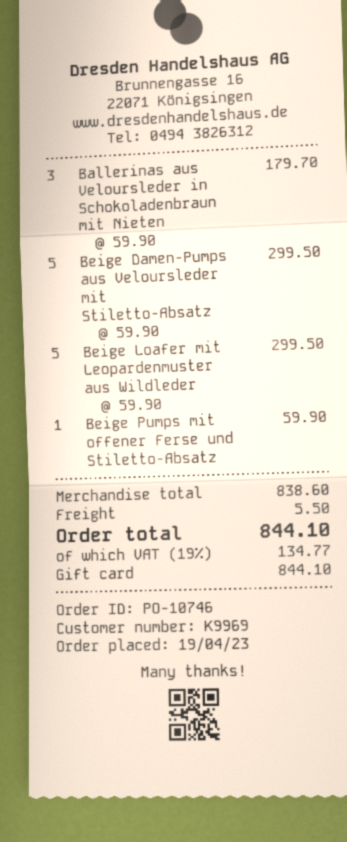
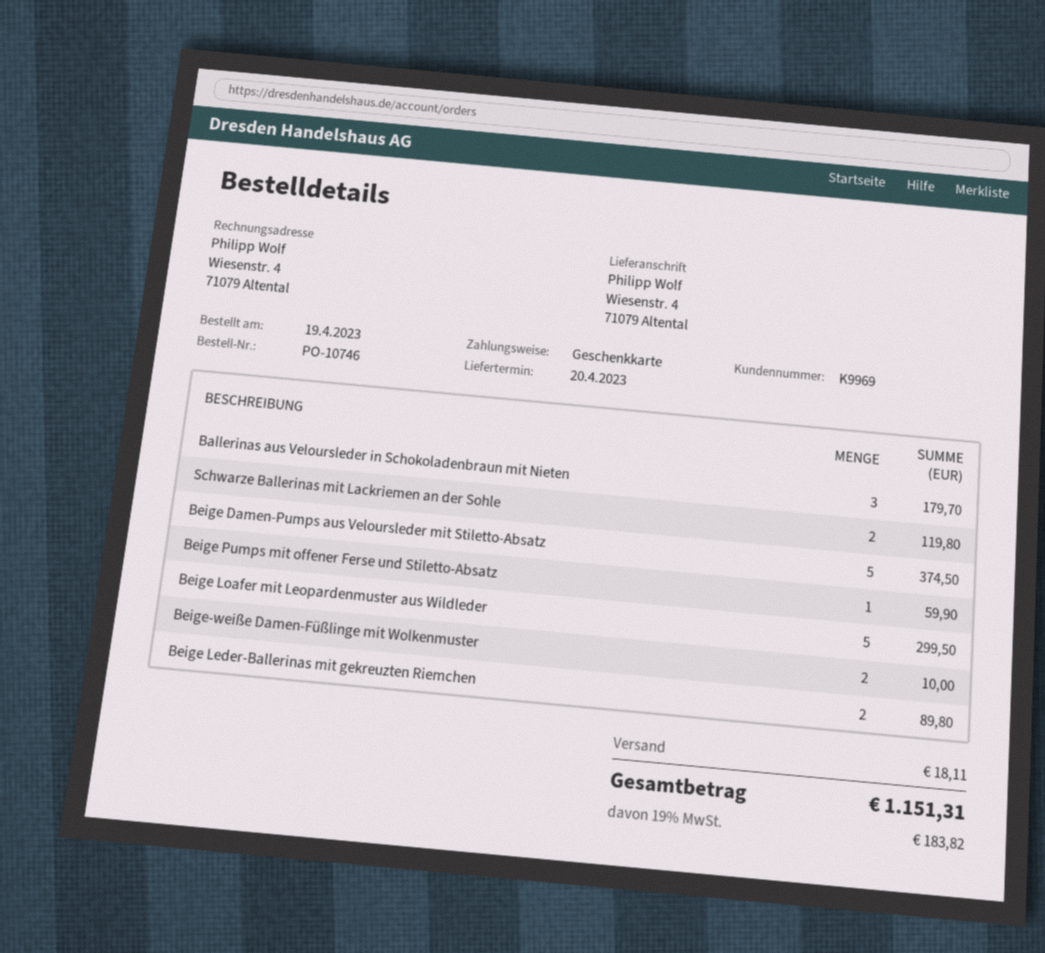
Beige Damen-Pumps aus Veloursleder mit Stiletto-Absatz: 5 for 299.50 -> 5 for 374.50
Schwarze Ballerinas mit Lackriemen an der Sohle: none -> 2 for 119.80
Beige-weiße Damen-Füßlinge mit Wolkenmuster: none -> 2 for 10.00
Beige Leder-Ballerinas mit gekreuzten Riemchen: none -> 2 for 89.80
shipping: 5.50 -> 18.11
tax: 19% = 134.77 -> 19% = 183.82
total: 844.10 -> 1151.31

